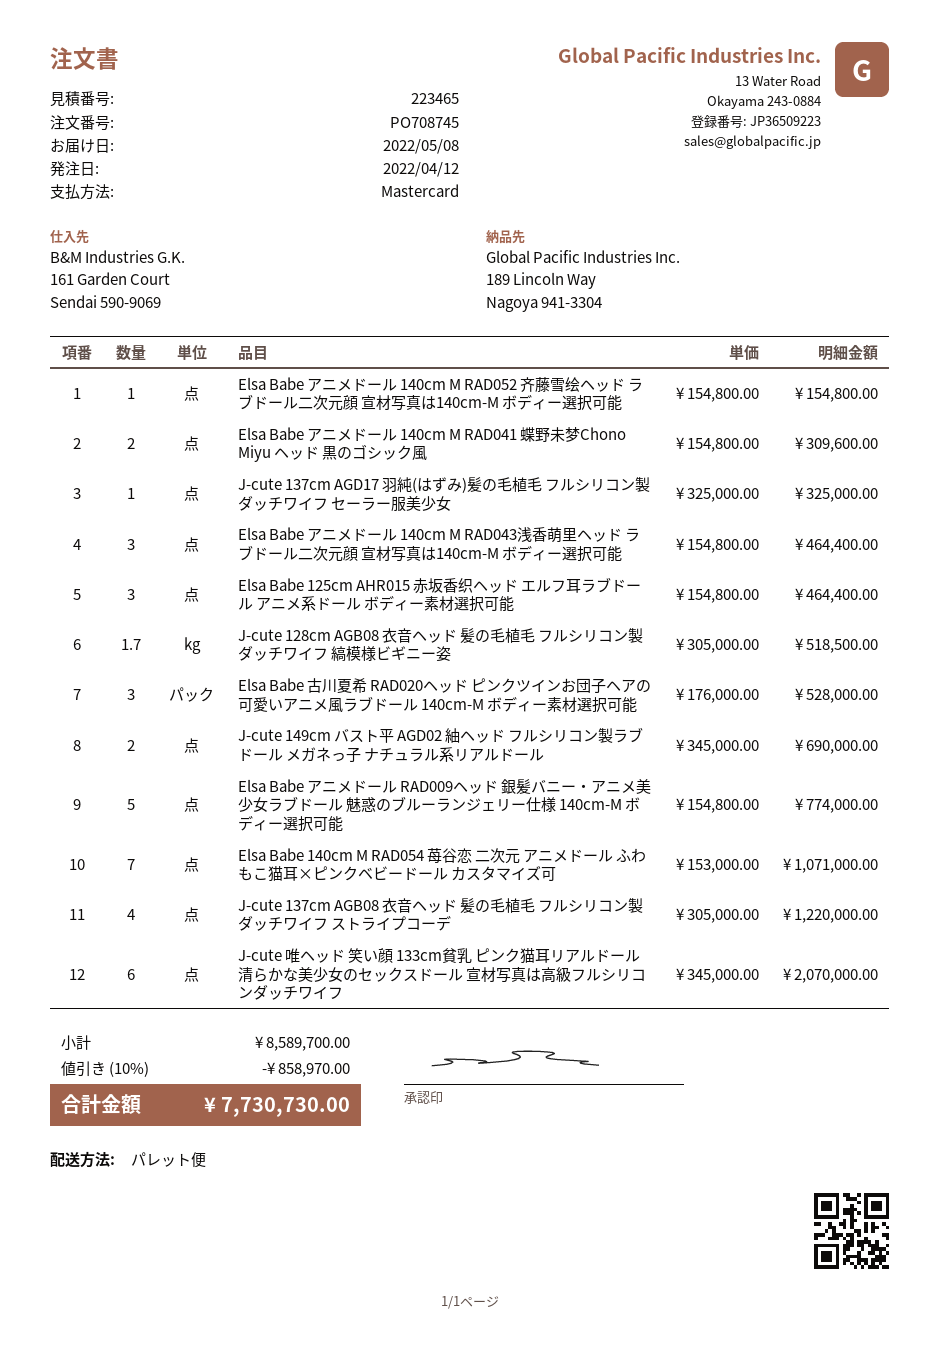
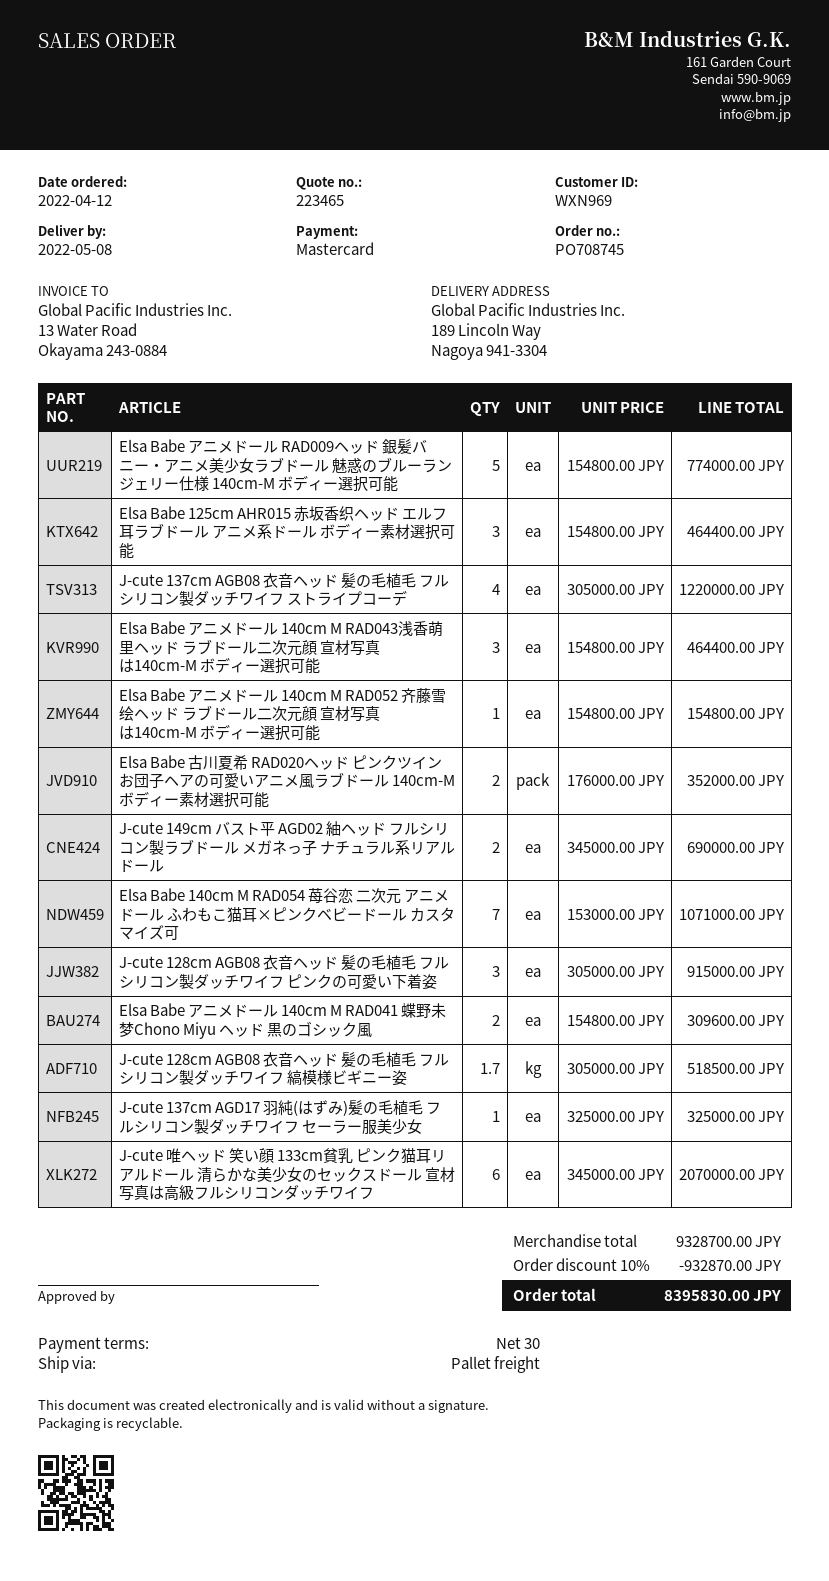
Elsa Babe 古川夏希 RAD020ヘッド ピンクツインお団子ヘアの可愛いアニメ風ラブドール 140cm-M ボディー素材選択可能: 3 x 176000.00 = 528000.00 -> 2 x 176000.00 = 352000.00
J-cute 128cm AGB08 衣音ヘッド 髪の毛植毛 フルシリコン製ダッチワイフ ピンクの可愛い下着姿: none -> 3 x 305000.00 = 915000.00
subtotal: 8589700.00 -> 9328700.00
discount: 10% = 858970.00 -> 10% = 932870.00
total: 7730730.00 -> 8395830.00

